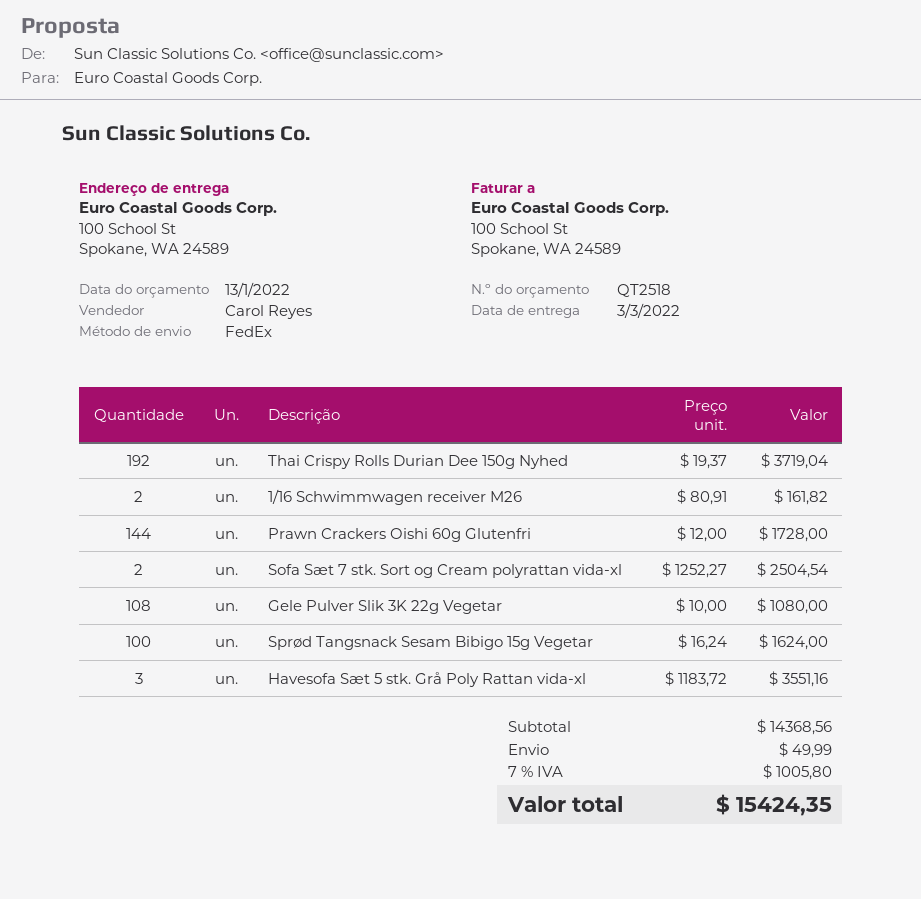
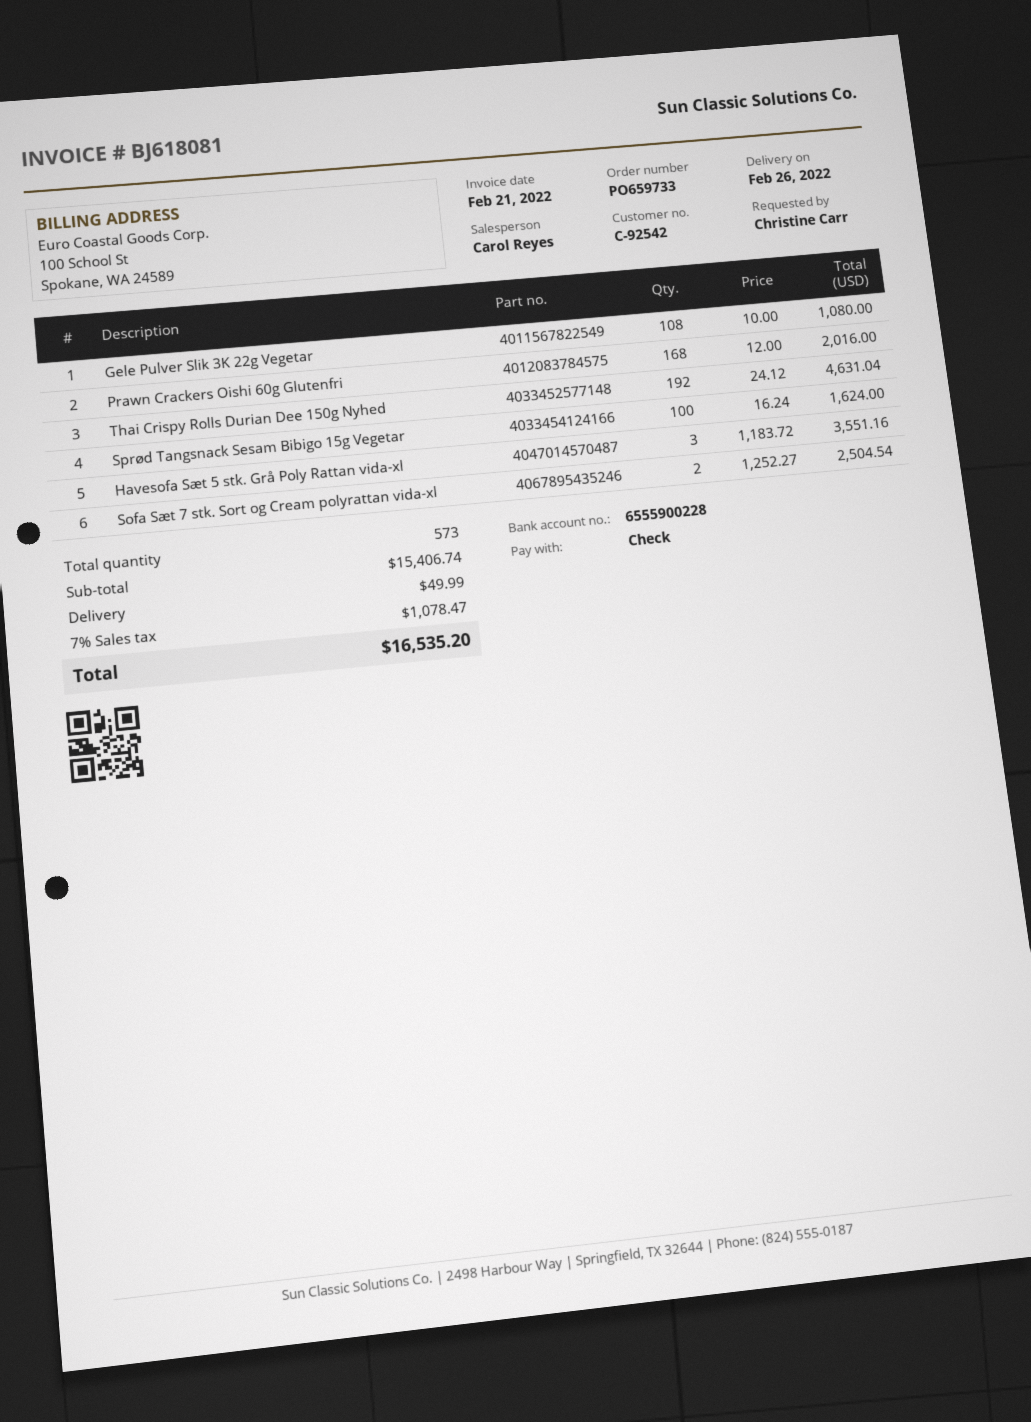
delivery date: 2022-03-03 -> 2022-02-26
Thai Crispy Rolls Durian Dee 150g Nyhed: 192 x 19.37 = 3719.04 -> 192 x 24.12 = 4631.04
1/16 Schwimmwagen receiver M26: 2 x 80.91 = 161.82 -> none
Prawn Crackers Oishi 60g Glutenfri: 144 x 12.00 = 1728.00 -> 168 x 12.00 = 2016.00
subtotal: 14368.56 -> 15406.74
tax: 7% = 1005.80 -> 7% = 1078.47
total: 15424.35 -> 16535.20

